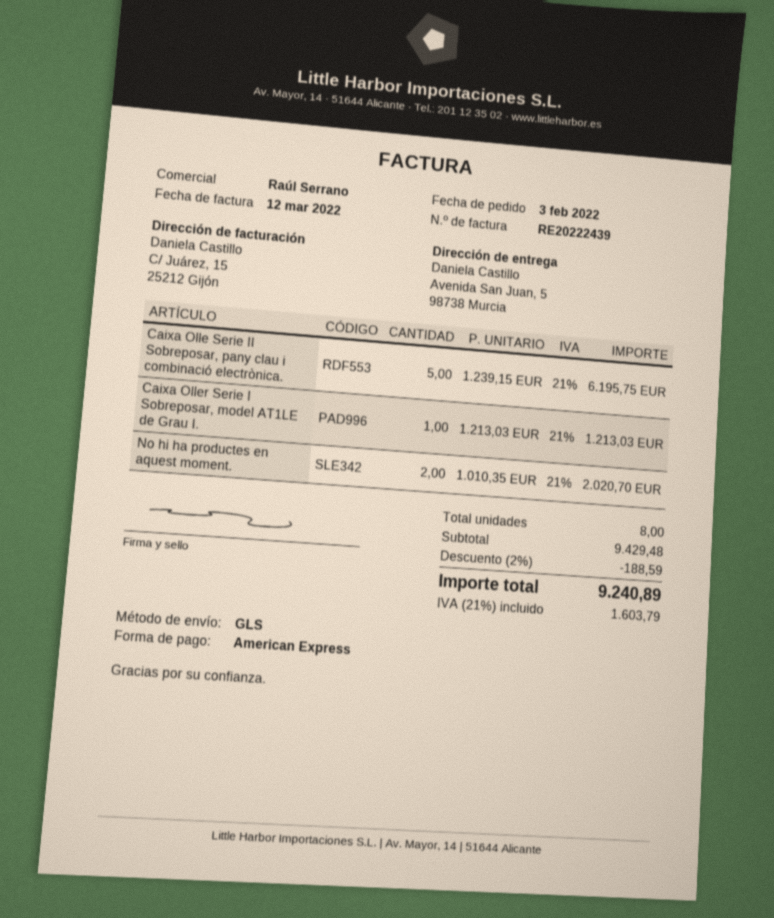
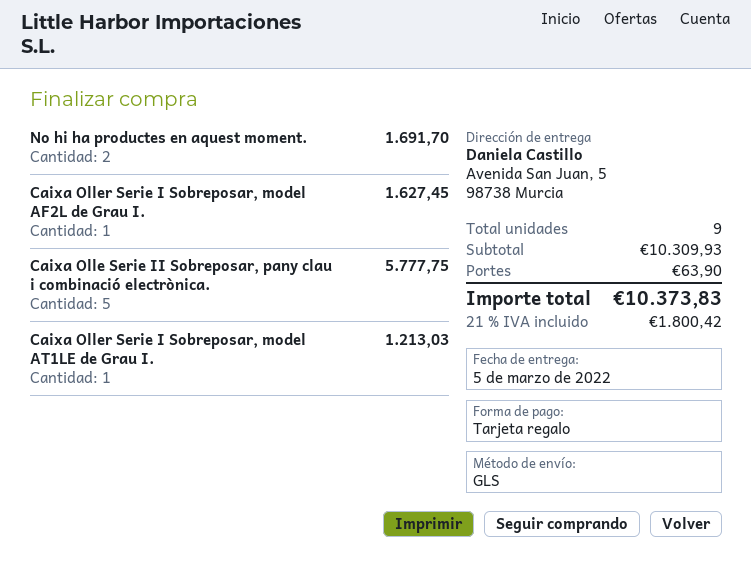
payment method: American Express -> gift card
Caixa Olle Serie II Sobreposar, pany clau i combinació electrònica.: 5 for 6195.75 -> 5 for 5777.75
No hi ha productes en aquest moment.: 2 for 2020.70 -> 2 for 1691.70
Caixa Oller Serie I Sobreposar, model AF2L de Grau I.: none -> 1 for 1627.45
total quantity: 8 -> 9
subtotal: 9429.48 -> 10309.93
discount: 2% = 188.59 -> none
shipping: none -> 63.90
tax: 21% = 1603.79 -> 21% = 1800.42
total: 9240.89 -> 10373.83

